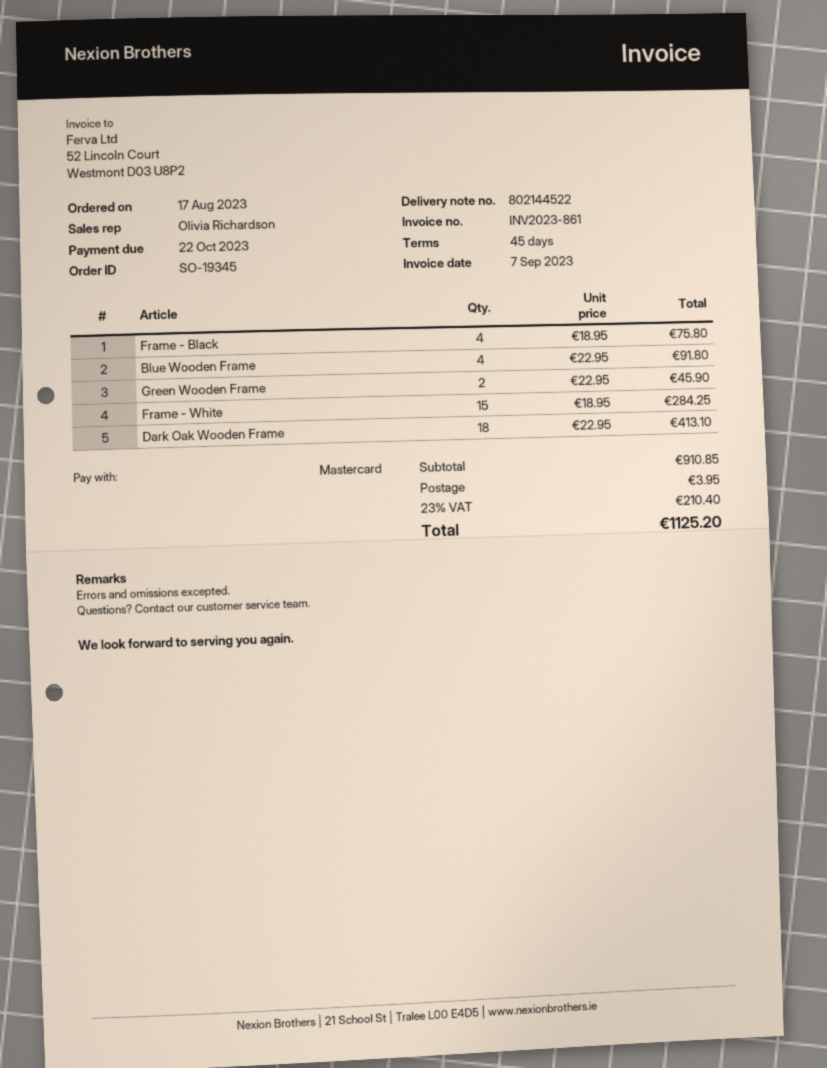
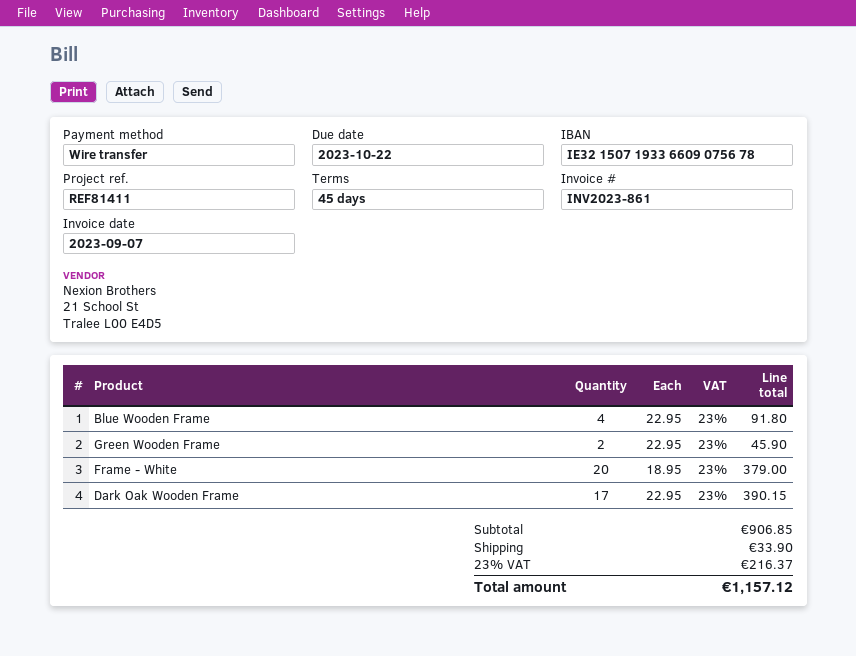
payment method: Mastercard -> bank transfer
Frame - Black: 4 x 18.95 = 75.80 -> none
Frame - White: 15 x 18.95 = 284.25 -> 20 x 18.95 = 379.00
Dark Oak Wooden Frame: 18 x 22.95 = 413.10 -> 17 x 22.95 = 390.15
subtotal: 910.85 -> 906.85
shipping: 3.95 -> 33.90
tax: 23% = 210.40 -> 23% = 216.37
total: 1125.20 -> 1157.12

